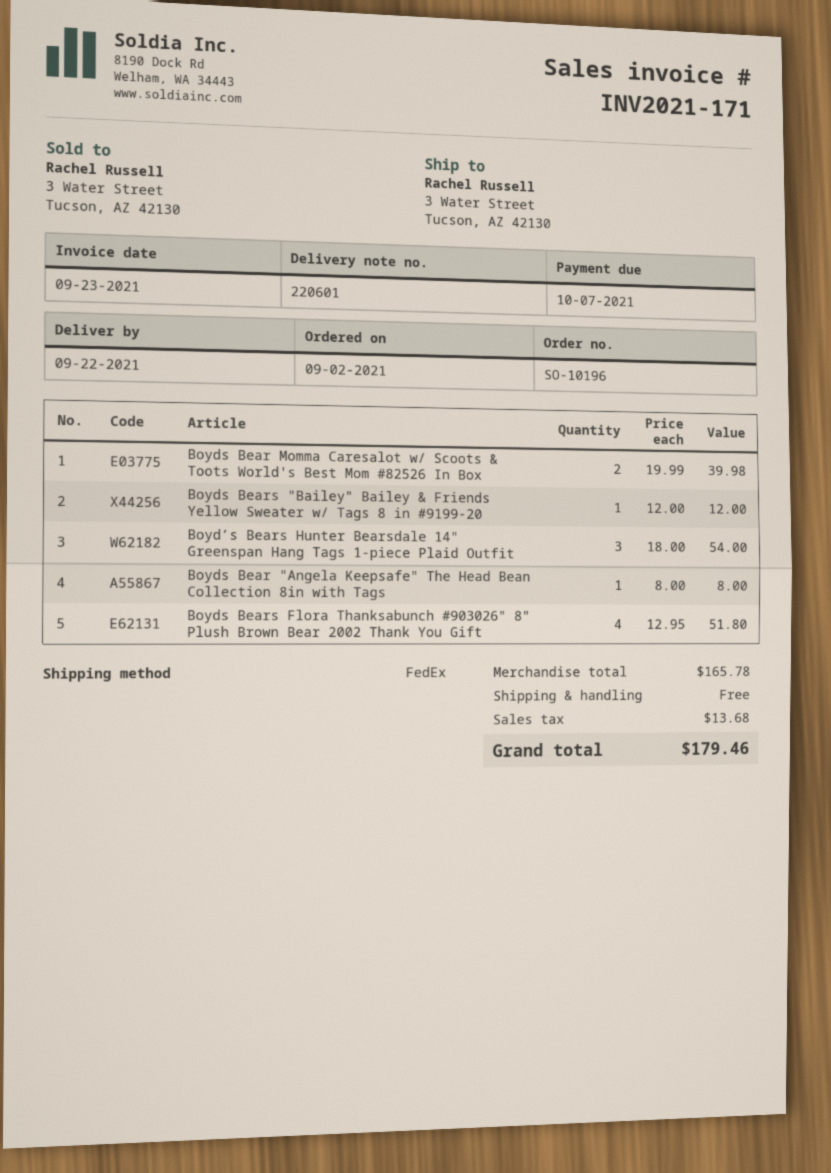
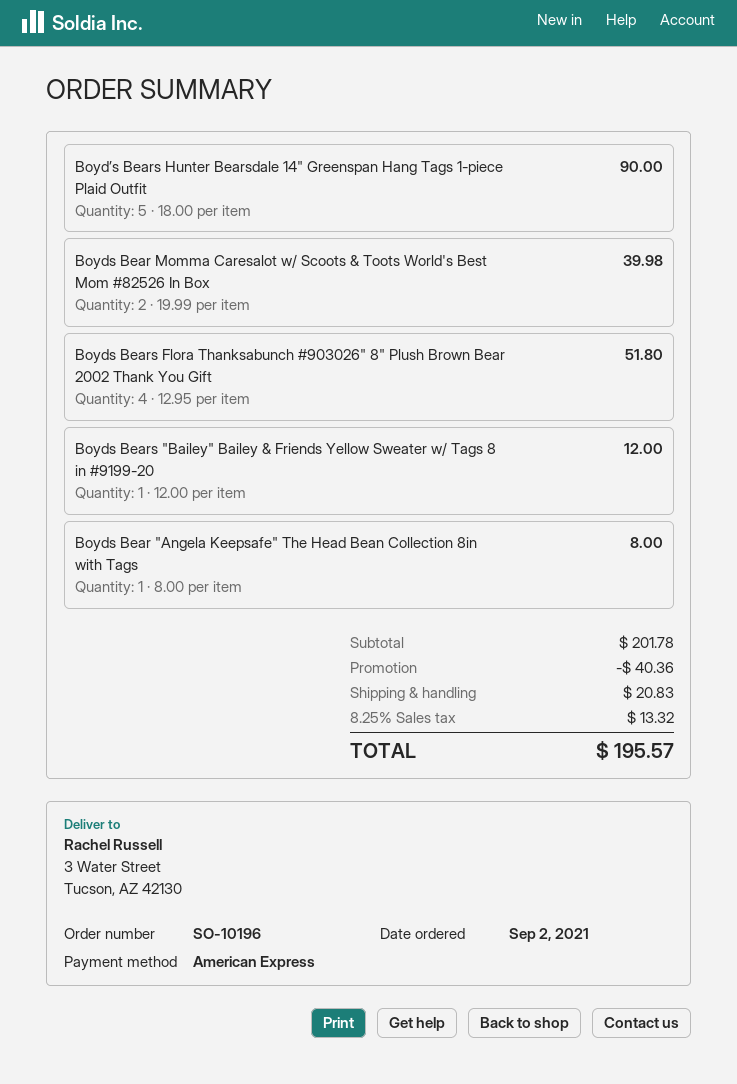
Boyd’s Bears Hunter Bearsdale 14" Greenspan Hang Tags 1-piece Plaid Outfit: 3 x 18.00 = 54.00 -> 5 x 18.00 = 90.00
subtotal: 165.78 -> 201.78
discount: none -> 40.36
shipping: 0.00 -> 20.83
tax: 13.68 -> 13.32
total: 179.46 -> 195.57

